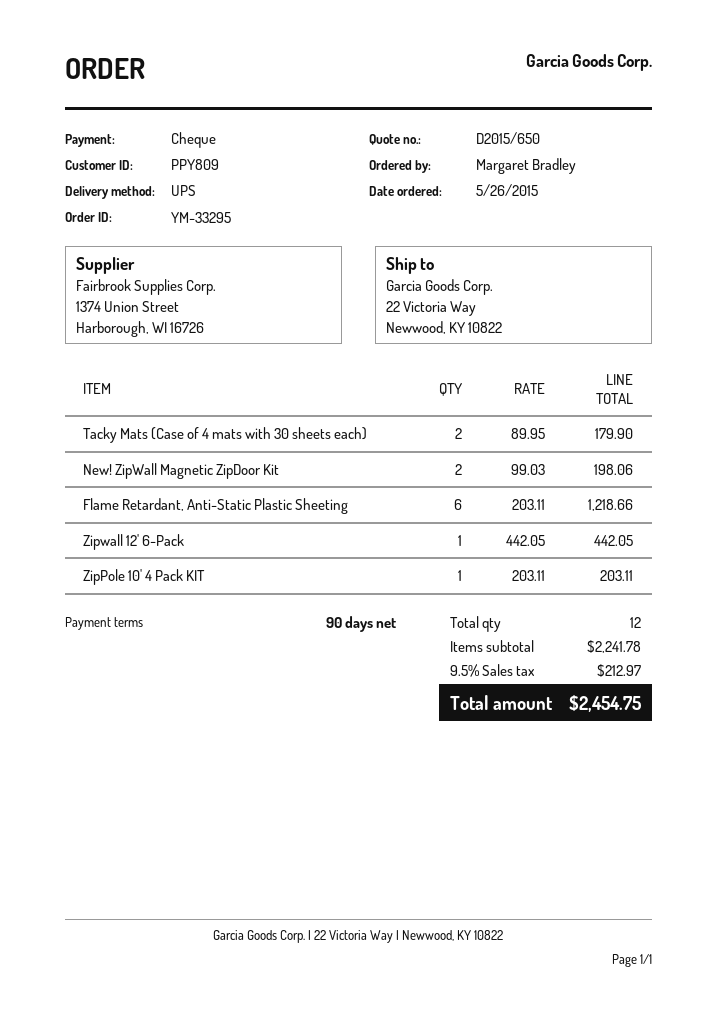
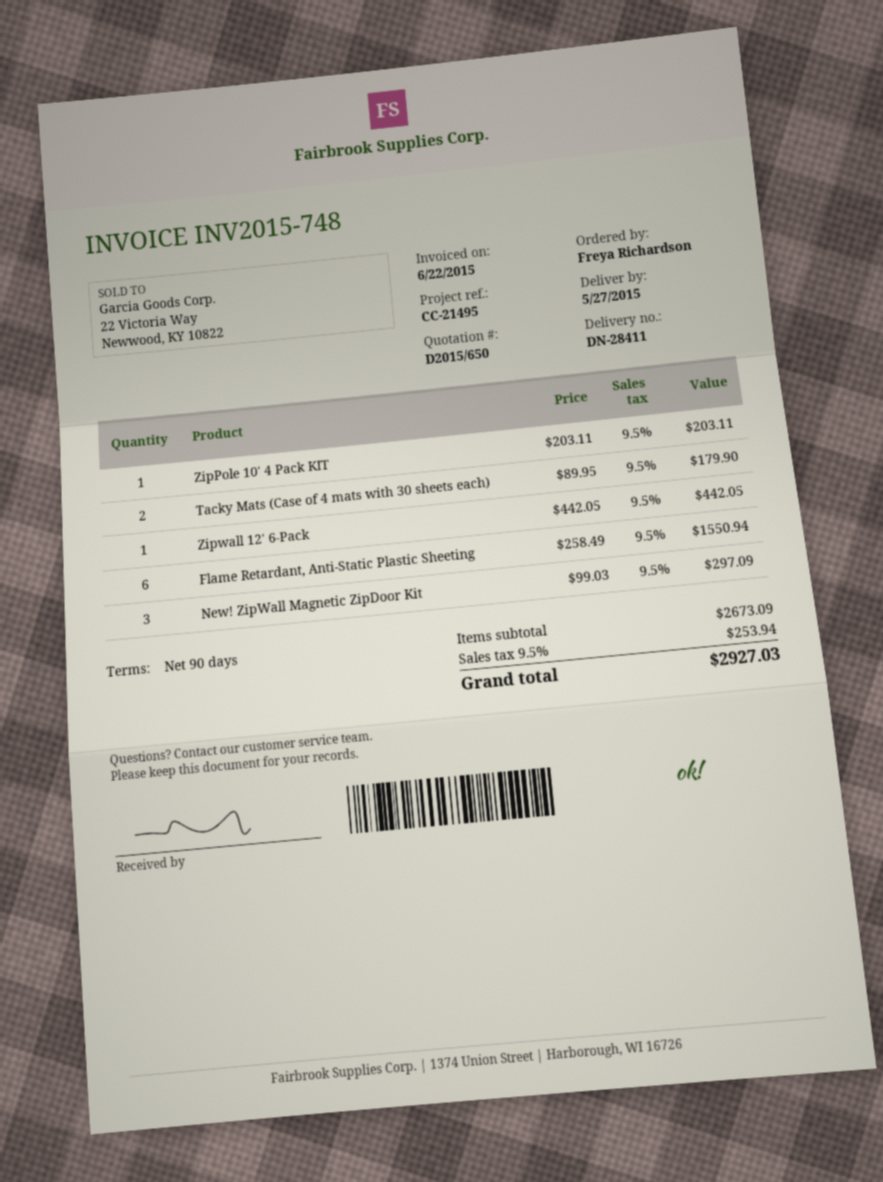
ordered by: Margaret Bradley -> Freya Richardson
New! ZipWall Magnetic ZipDoor Kit: 2 x 99.03 = 198.06 -> 3 x 99.03 = 297.09
Flame Retardant, Anti-Static Plastic Sheeting: 6 x 203.11 = 1218.66 -> 6 x 258.49 = 1550.94
subtotal: 2241.78 -> 2673.09
tax: 9.5% = 212.97 -> 9.5% = 253.94
total: 2454.75 -> 2927.03

